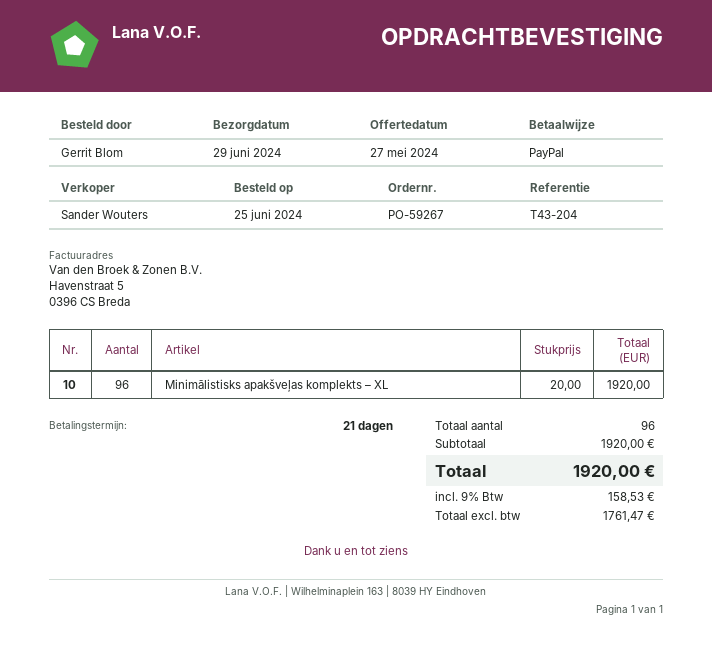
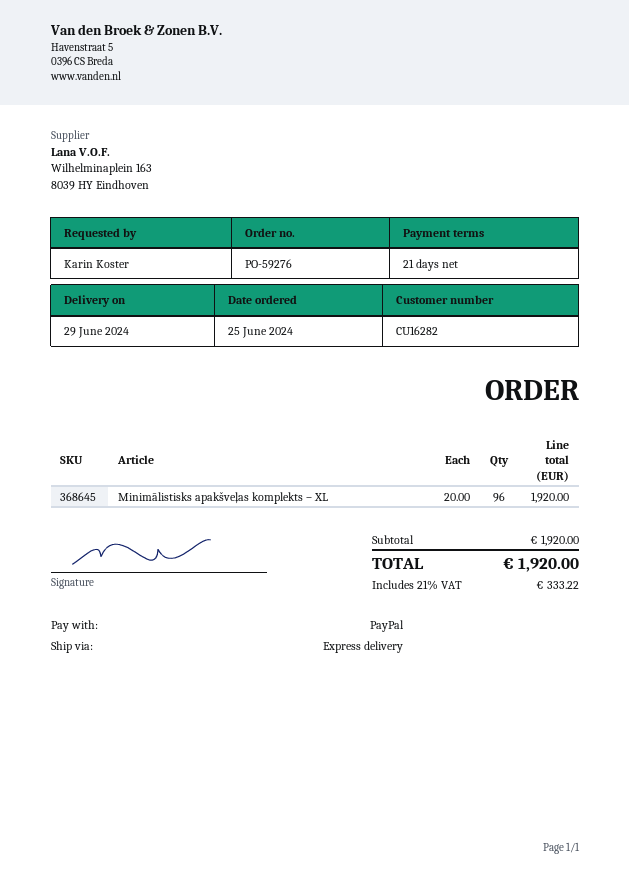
order number: PO-59267 -> PO-59276
ordered by: Gerrit Blom -> Karin Koster
tax: 9% = 158.53 -> 21% = 333.22

